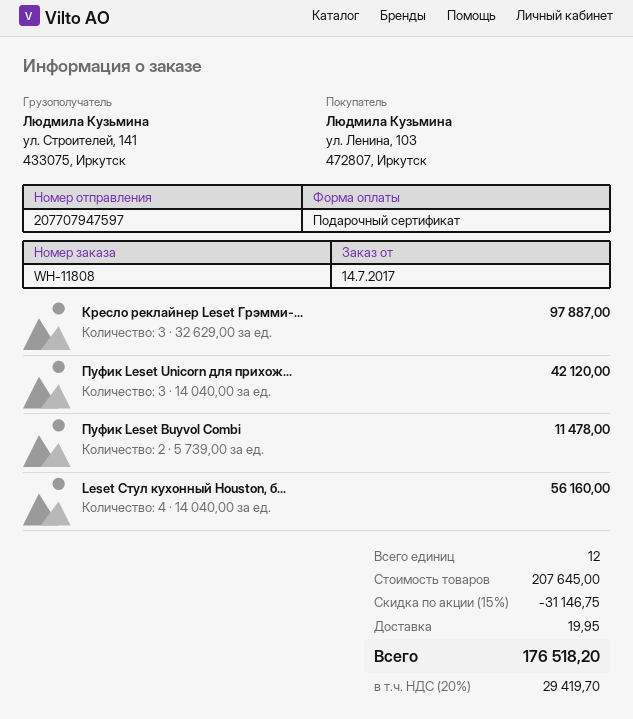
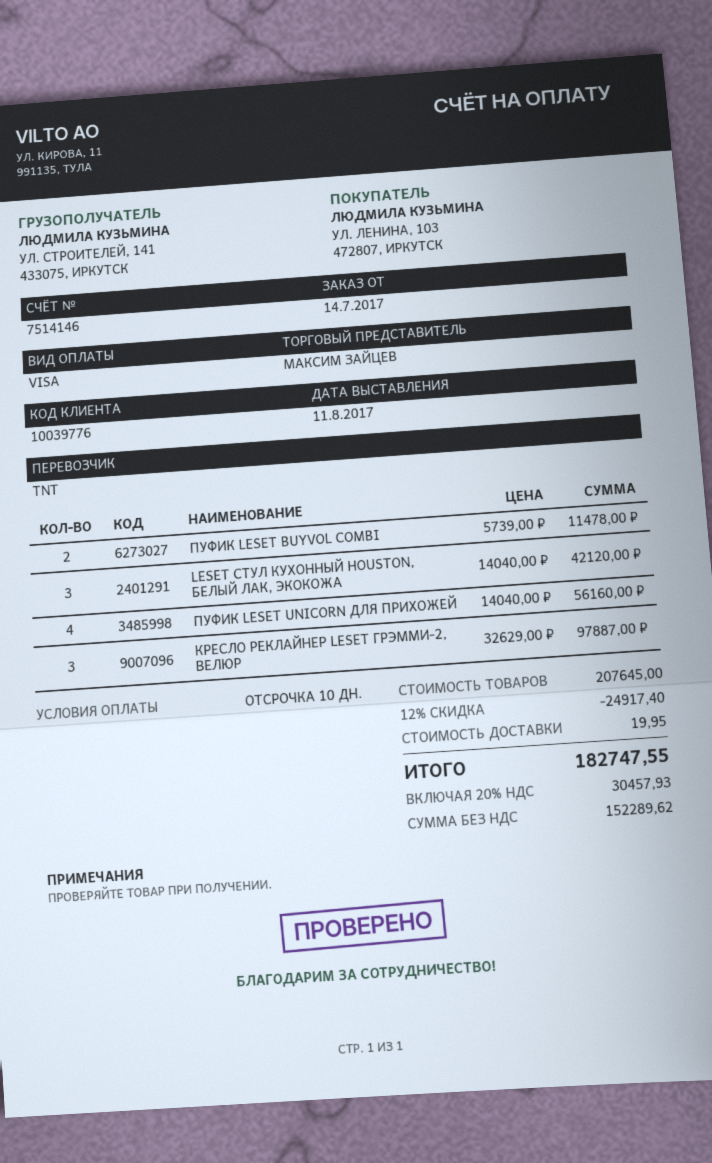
payment method: gift card -> Visa
Пуфик Leset Unicorn для прихож...: 3 x 14040.00 = 42120.00 -> 4 x 14040.00 = 56160.00
Leset Стул кухонный Houston, б...: 4 x 14040.00 = 56160.00 -> 3 x 14040.00 = 42120.00
discount: 15% = 31146.75 -> 12% = 24917.40
tax: 20% = 29419.70 -> 20% = 30457.93
total: 176518.20 -> 182747.55

